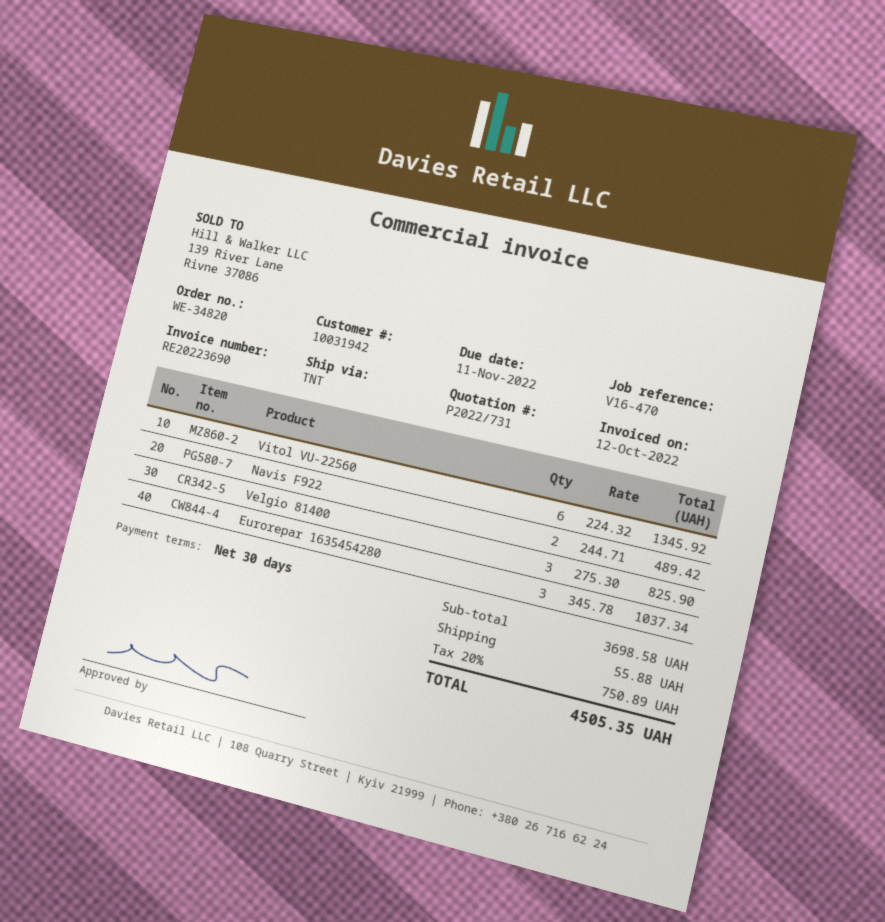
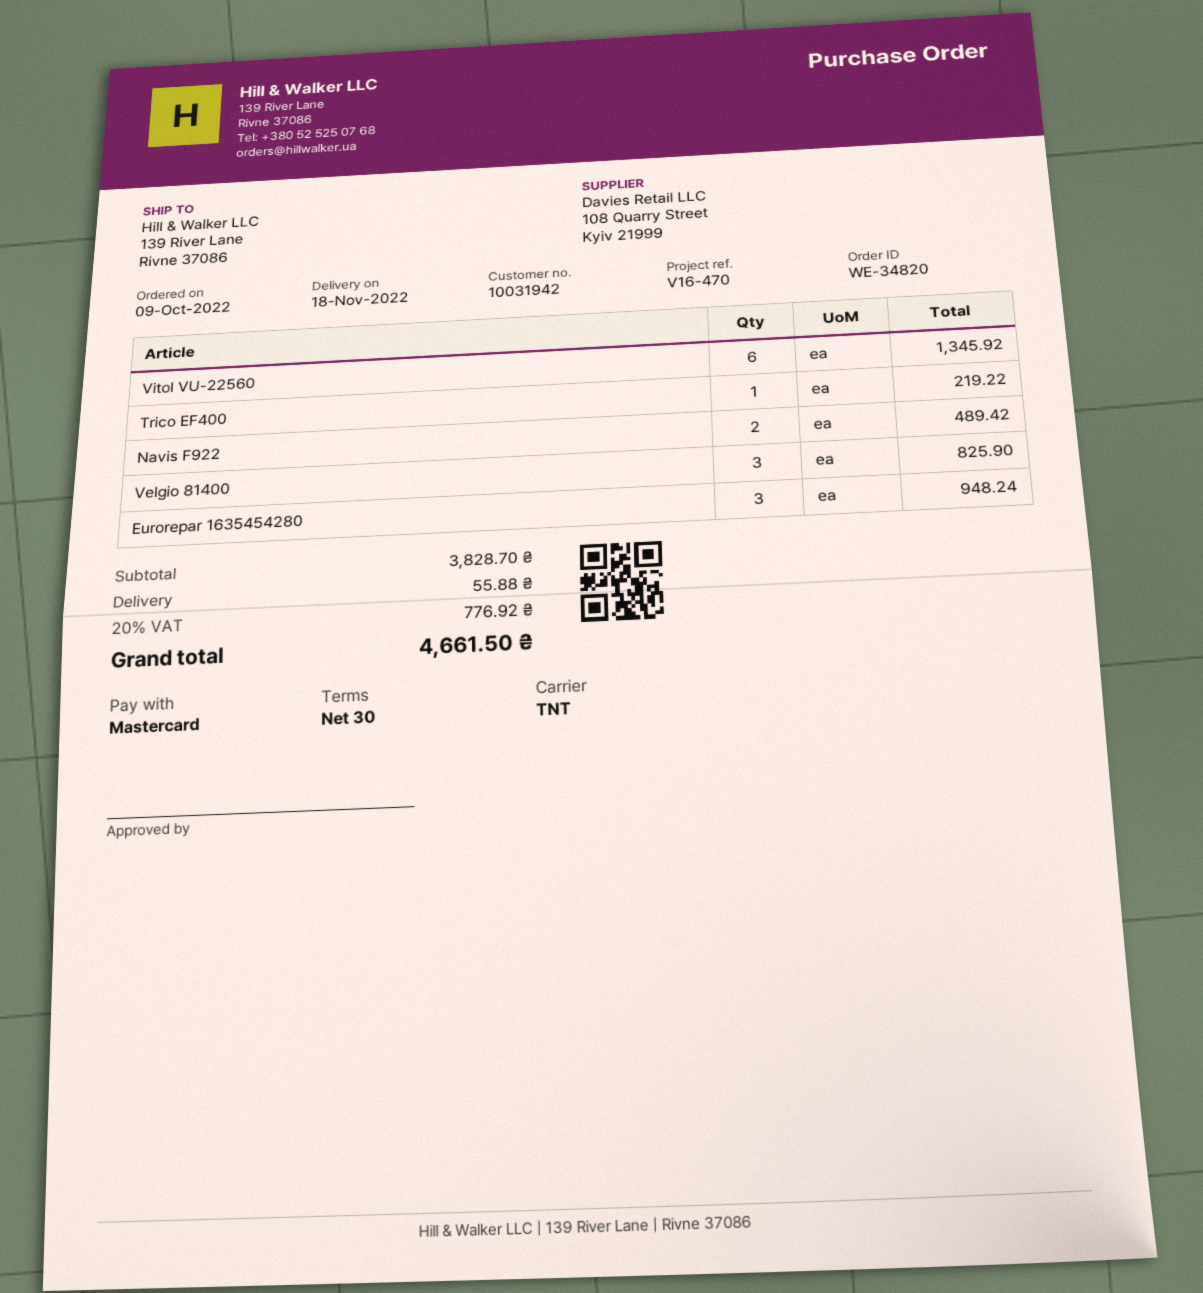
Eurorepar 1635454280: 3 for 1037.34 -> 3 for 948.24
Trico EF400: none -> 1 for 219.22
subtotal: 3698.58 -> 3828.70
tax: 20% = 750.89 -> 20% = 776.92
total: 4505.35 -> 4661.50

